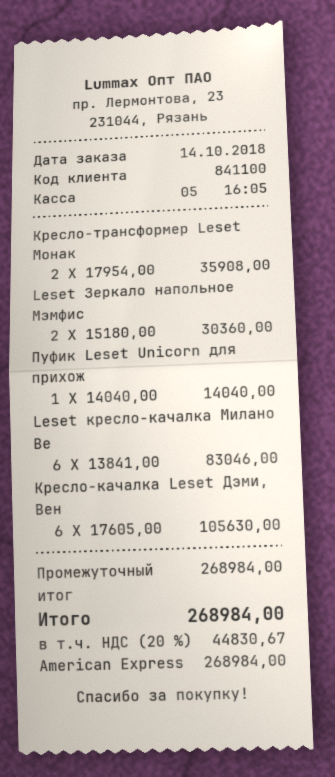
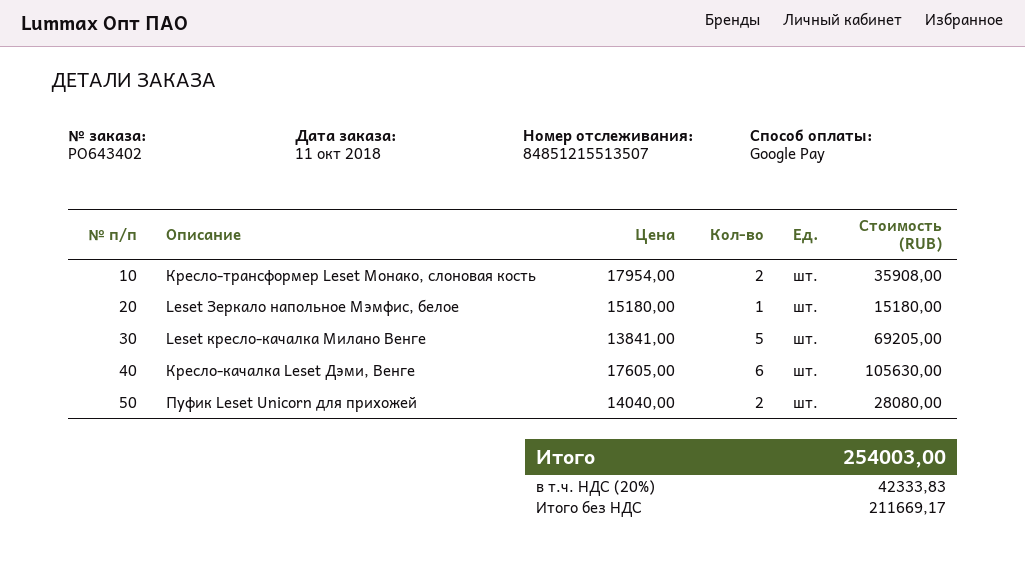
order date: 2018-10-14 -> 2018-10-11
payment method: American Express -> Google Pay
Leset Зеркало напольное Мэмфис: 2 x 15180.00 = 30360.00 -> 1 x 15180.00 = 15180.00
Пуфик Leset Unicorn для прихож: 1 x 14040.00 = 14040.00 -> 2 x 14040.00 = 28080.00
Leset кресло-качалка Милано Ве: 6 x 13841.00 = 83046.00 -> 5 x 13841.00 = 69205.00
tax: 20% = 44830.67 -> 20% = 42333.83
total: 268984.00 -> 254003.00

